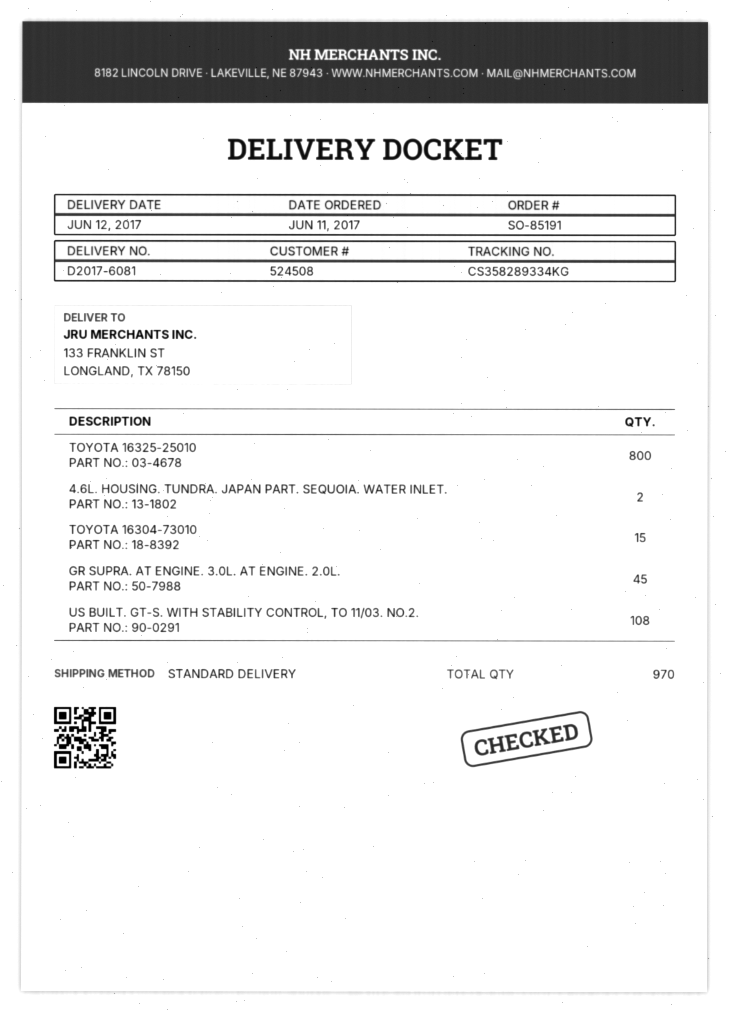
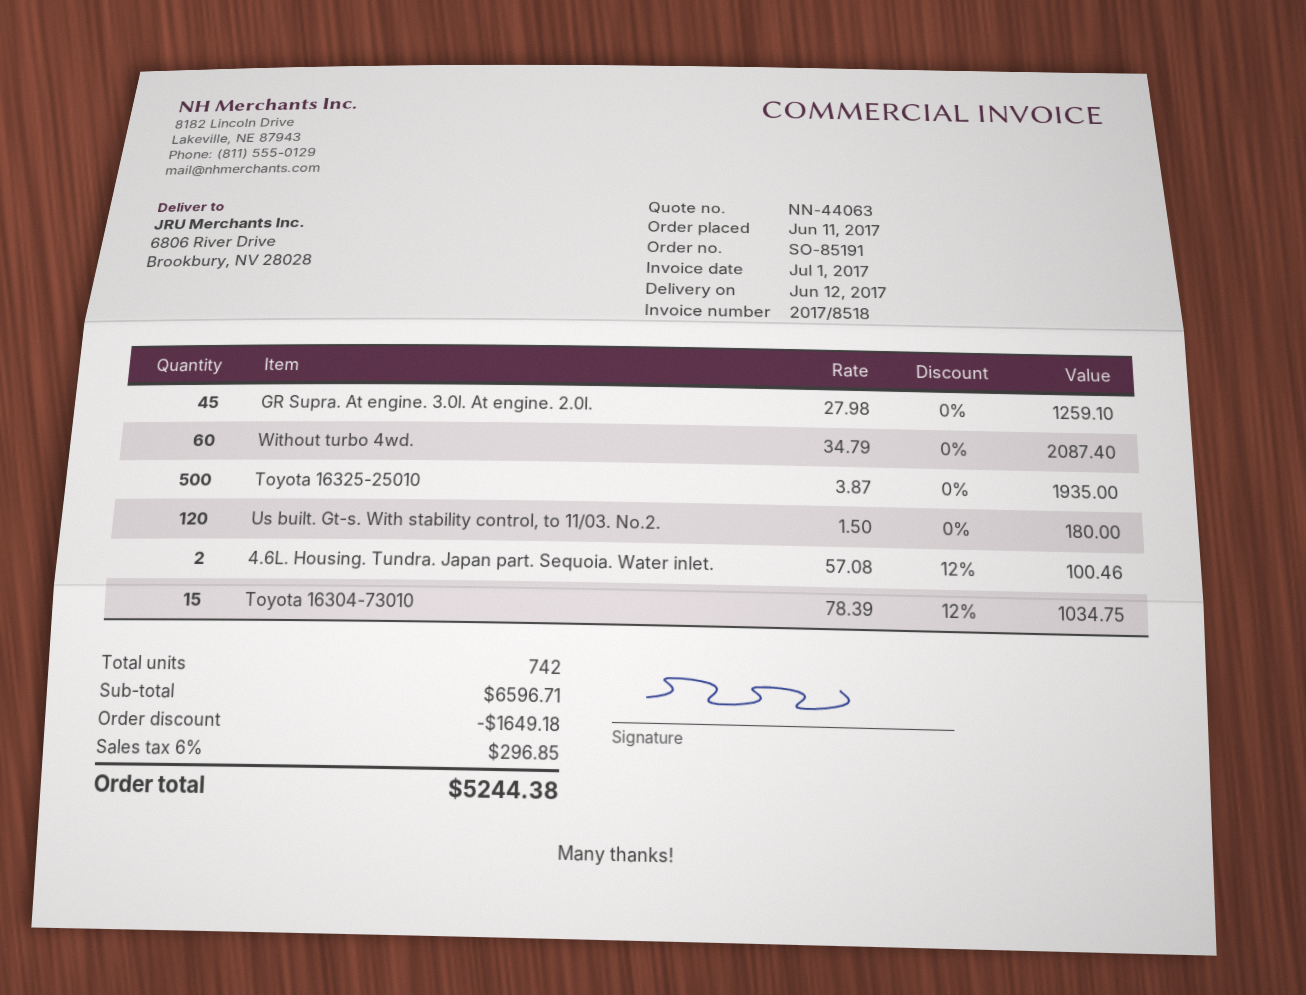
ship to: 133 FRANKLIN ST, LONGLAND, TX 78150 -> 6806 River Drive, Brookbury, NV 28028
TOYOTA 16325-25010: 800 -> 500
US BUILT. GT-S. WITH STABILITY CONTROL, TO 11/03. NO.2.: 108 -> 120
Without turbo 4wd.: none -> 60
total quantity: 970 -> 742

